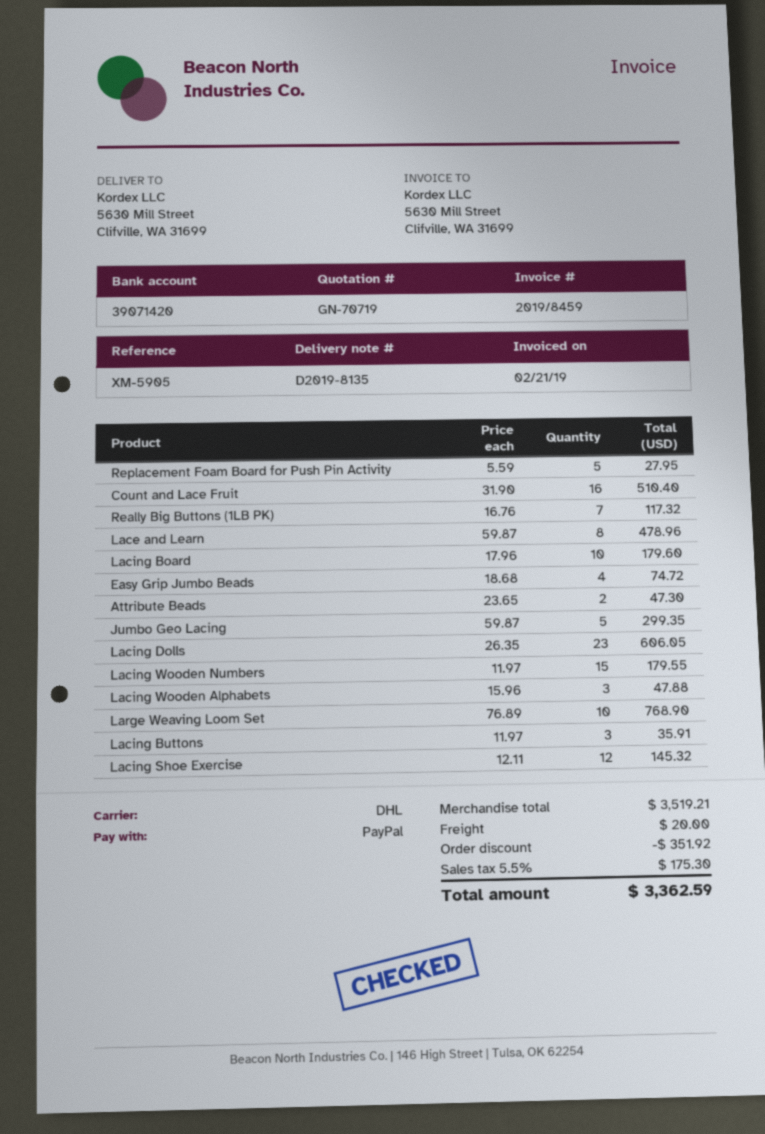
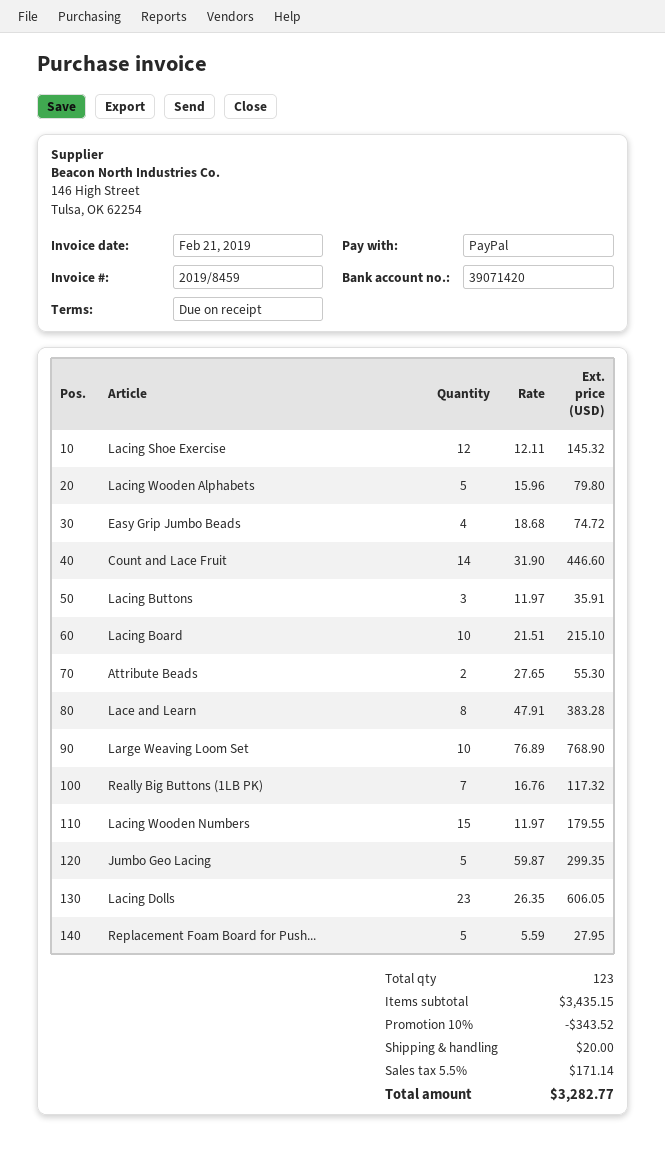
Count and Lace Fruit: 16 x 31.90 = 510.40 -> 14 x 31.90 = 446.60
Lace and Learn: 8 x 59.87 = 478.96 -> 8 x 47.91 = 383.28
Lacing Board: 10 x 17.96 = 179.60 -> 10 x 21.51 = 215.10
Attribute Beads: 2 x 23.65 = 47.30 -> 2 x 27.65 = 55.30
Lacing Wooden Alphabets: 3 x 15.96 = 47.88 -> 5 x 15.96 = 79.80
subtotal: 3519.21 -> 3435.15
discount: 351.92 -> 343.52
tax: 5.5% = 175.30 -> 5.5% = 171.14
total: 3362.59 -> 3282.77

